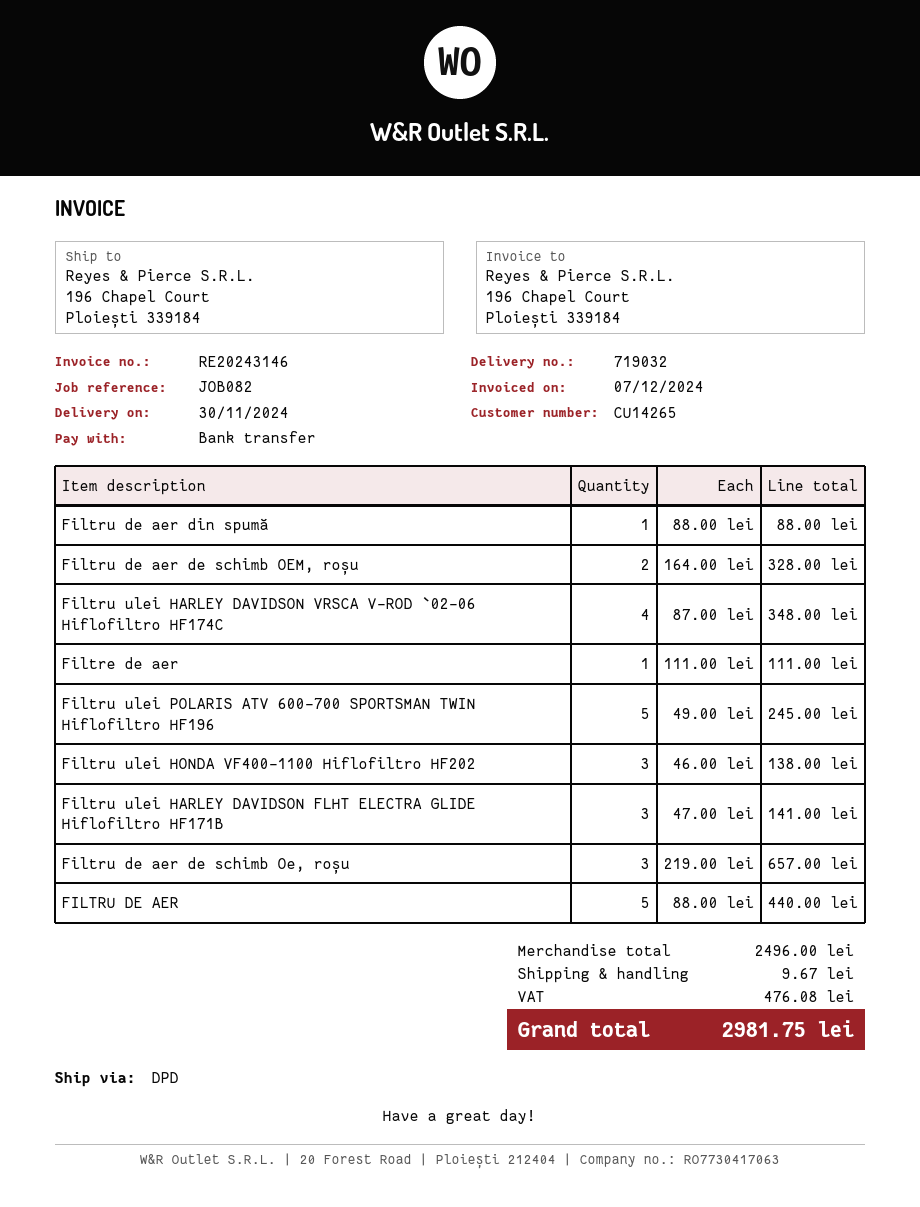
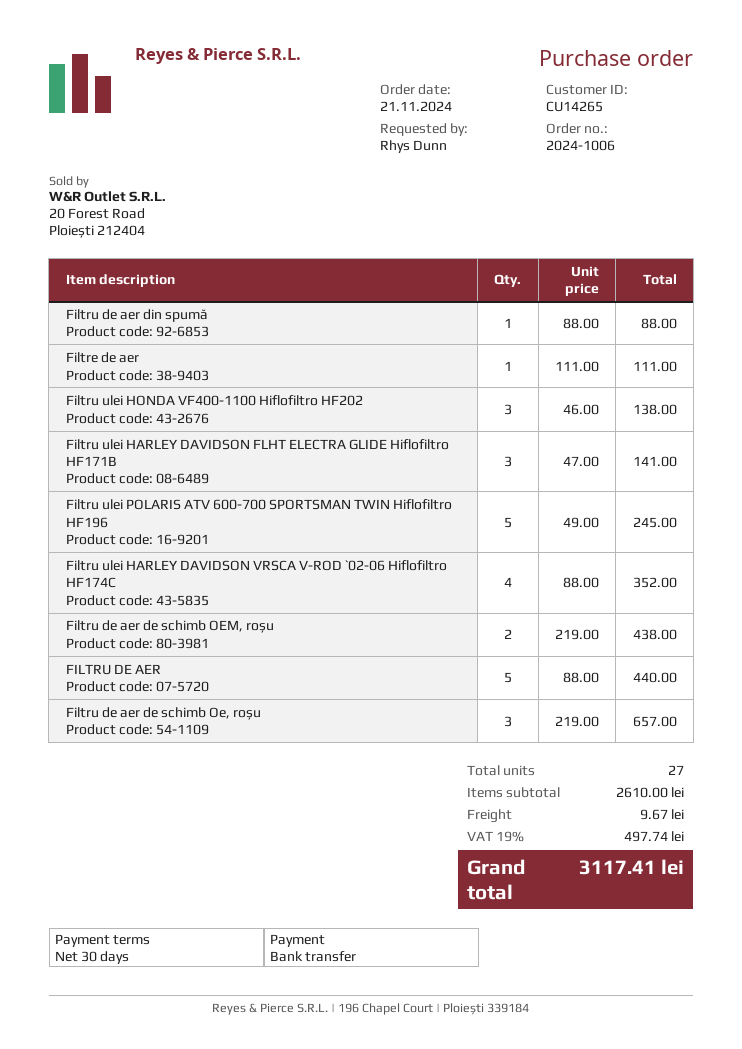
Filtru de aer de schimb OEM, roșu: 2 x 164.00 = 328.00 -> 2 x 219.00 = 438.00
Filtru ulei HARLEY DAVIDSON VRSCA V-ROD `02-06 Hiflofiltro HF174C: 4 x 87.00 = 348.00 -> 4 x 88.00 = 352.00
subtotal: 2496.00 -> 2610.00
tax: 476.08 -> 497.74
total: 2981.75 -> 3117.41

